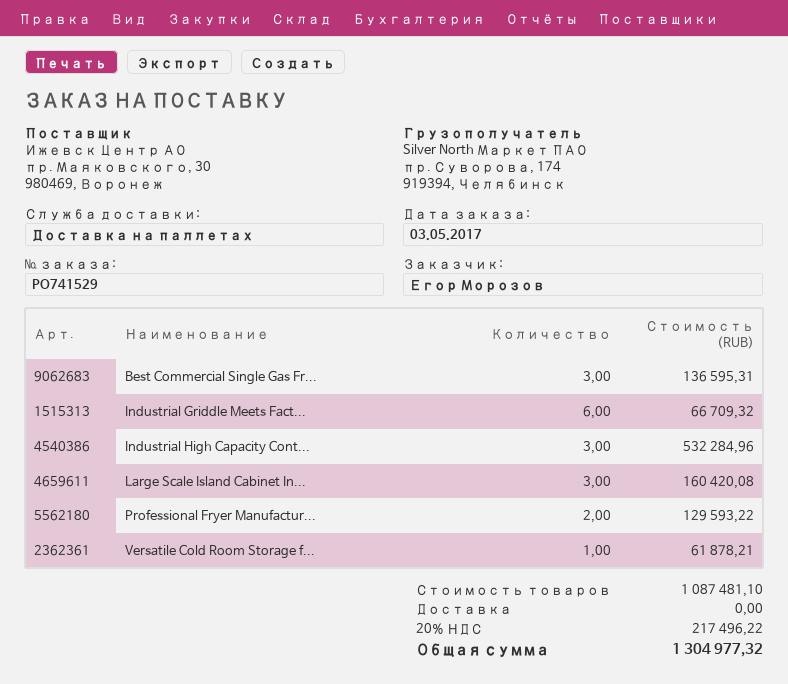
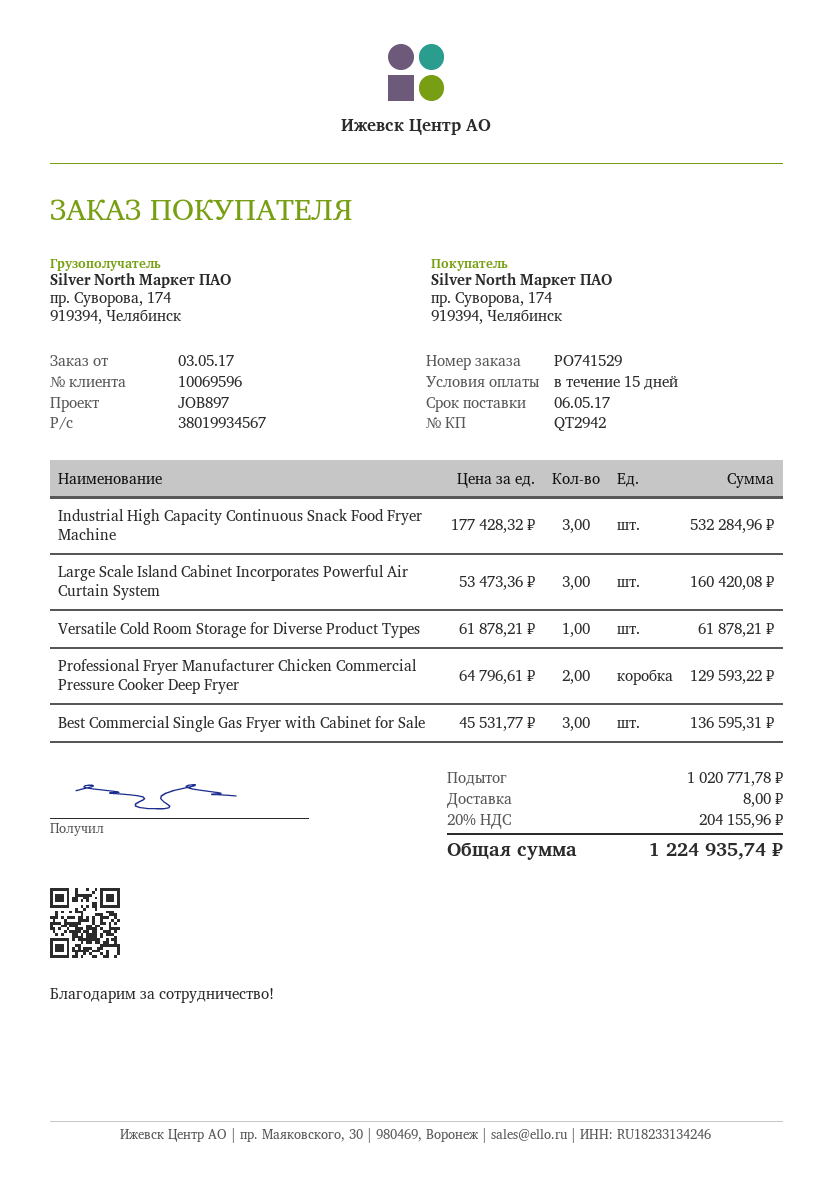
Industrial Griddle Meets Fact...: 6 for 66709.32 -> none
subtotal: 1087481.10 -> 1020771.78
shipping: 0.00 -> 8.00
tax: 20% = 217496.22 -> 20% = 204155.96
total: 1304977.32 -> 1224935.74

